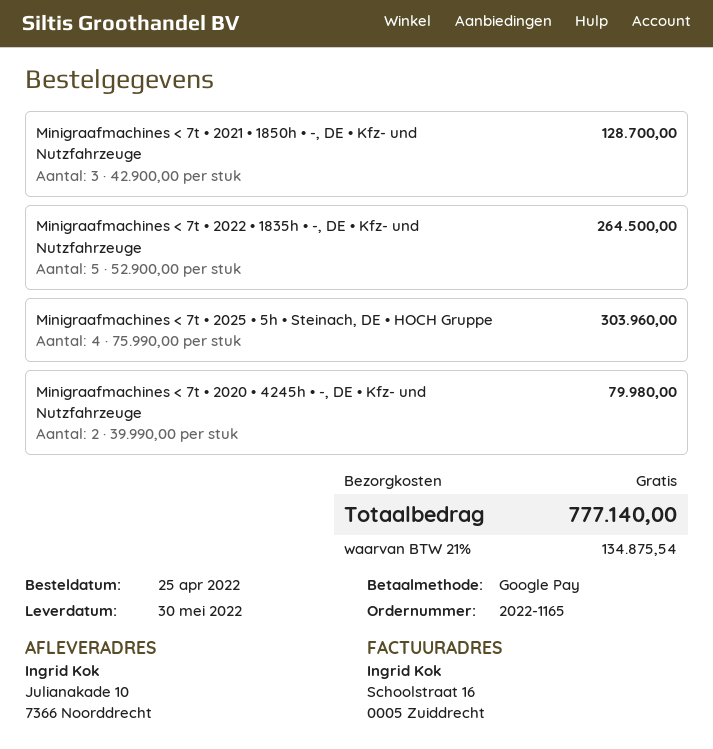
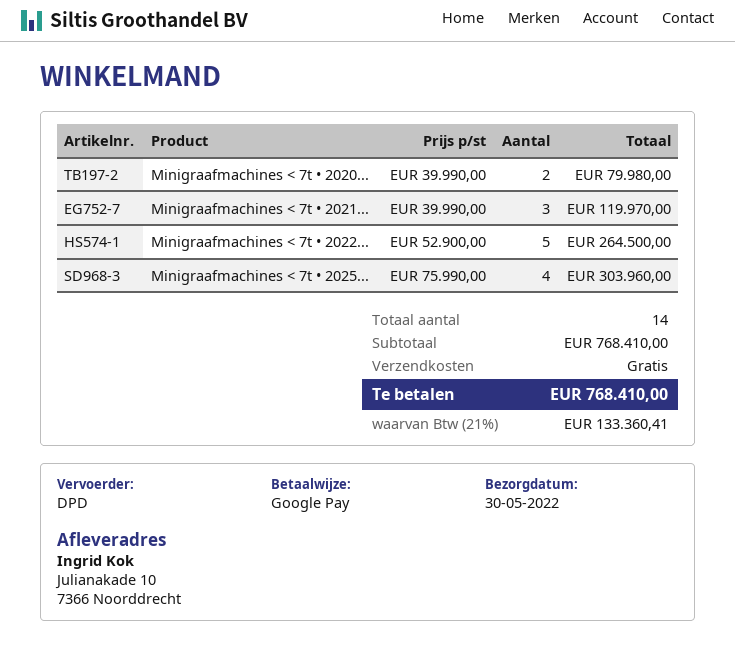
Minigraafmachines < 7t • 2021 • 1850h • -, DE • Kfz- und Nutzfahrzeuge: 3 x 42900.00 = 128700.00 -> 3 x 39990.00 = 119970.00
tax: 21% = 134875.54 -> 21% = 133360.41
total: 777140.00 -> 768410.00

